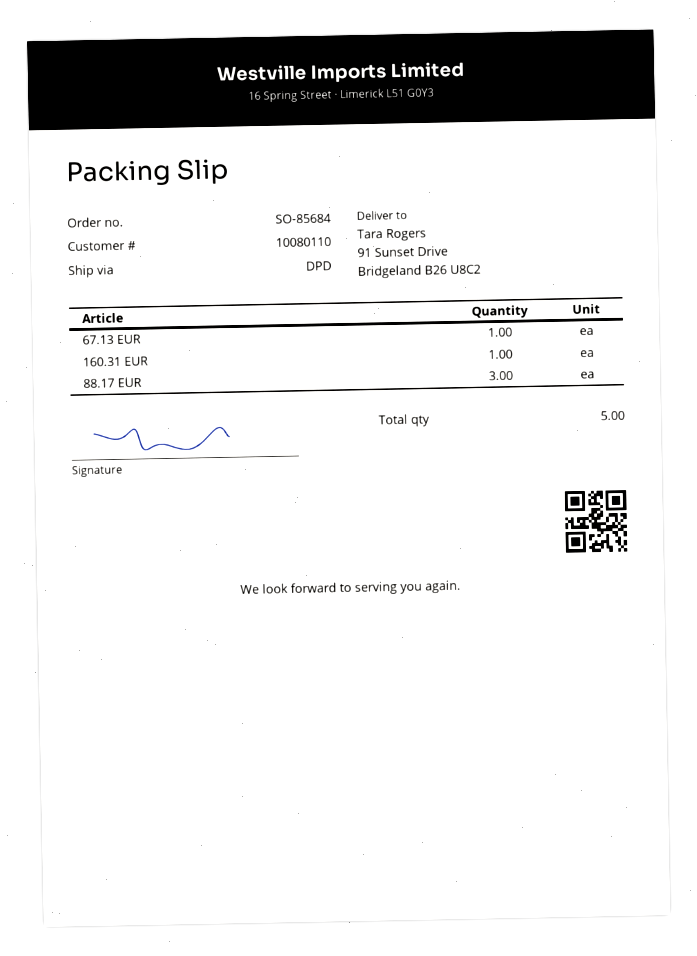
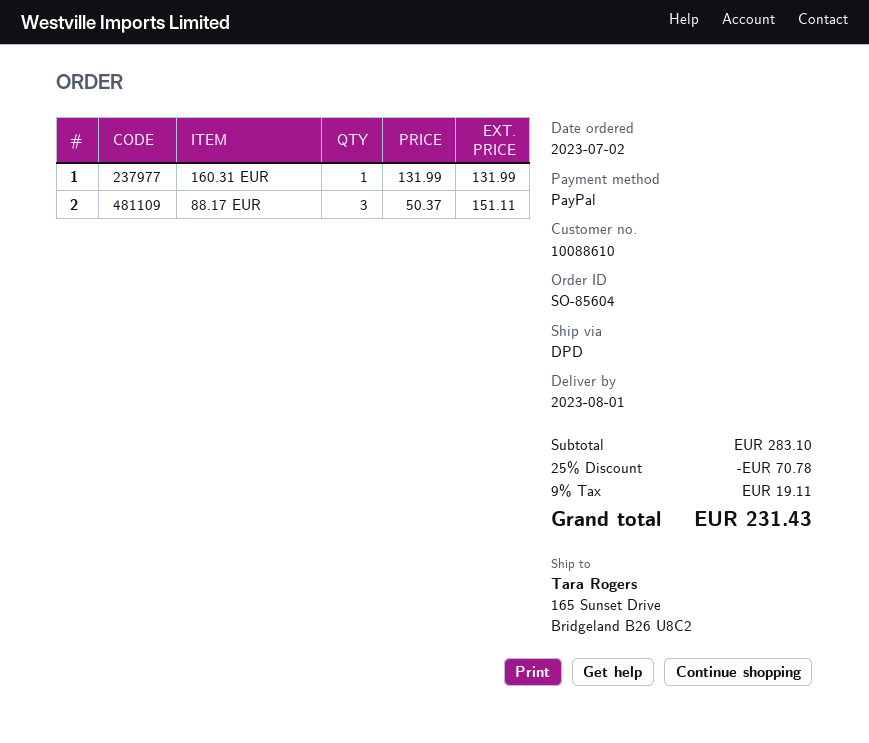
order number: SO-85684 -> SO-85604
customer number: 10080110 -> 10088610
ship to: 91 Sunset Drive, Bridgeland B26 U8C2 -> 165 Sunset Drive, Bridgeland B26 U8C2
67.13 EUR: 1 -> none

